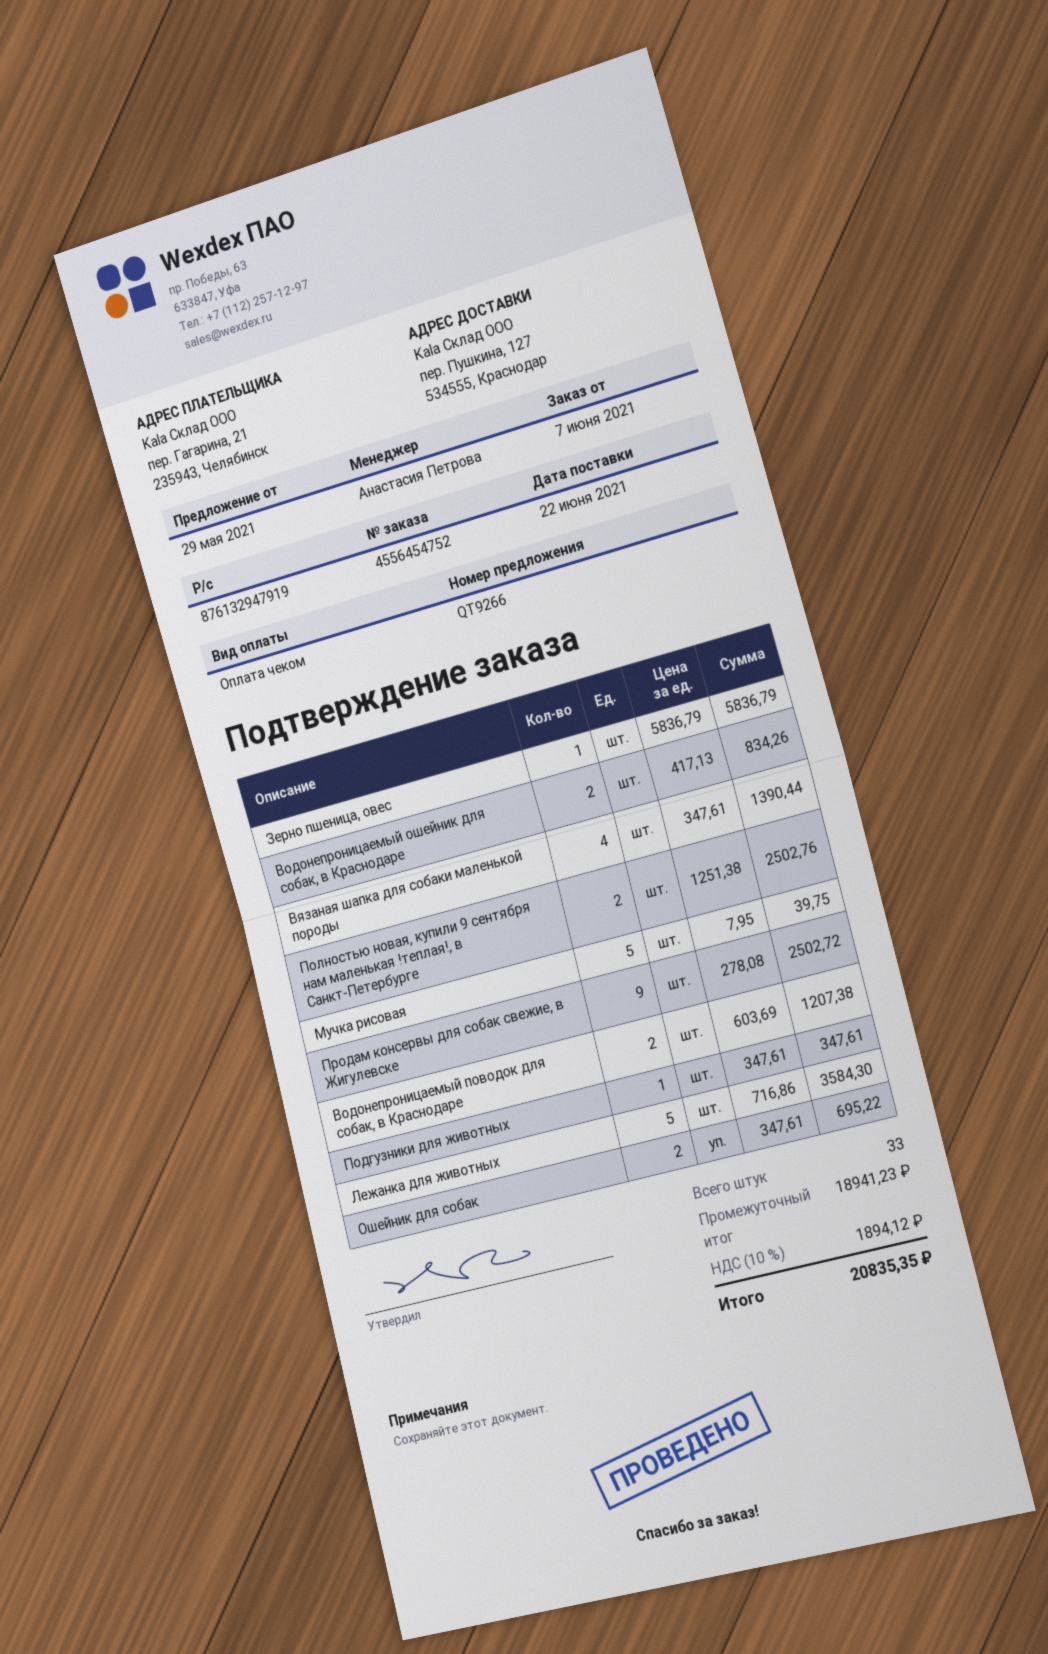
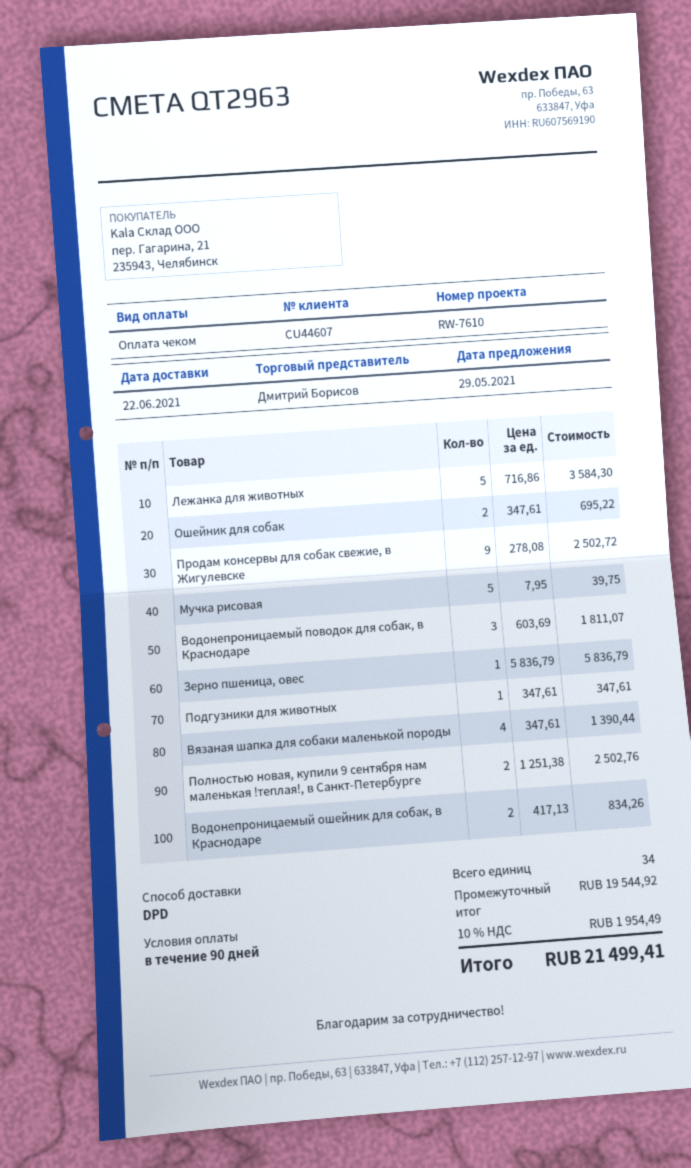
quote number: QT9266 -> QT2963
sales rep: Анастасия Петрова -> Дмитрий Борисов
Водонепроницаемый поводок для собак, в Краснодаре: 2 x 603.69 = 1207.38 -> 3 x 603.69 = 1811.07
total quantity: 33 -> 34
subtotal: 18941.23 -> 19544.92
tax: 10% = 1894.12 -> 10% = 1954.49
total: 20835.35 -> 21499.41

